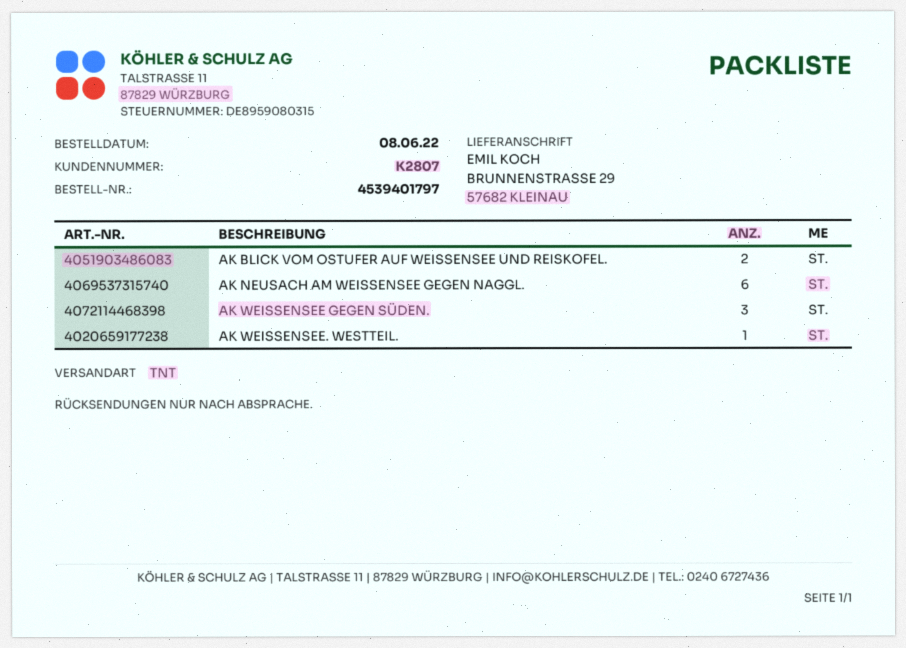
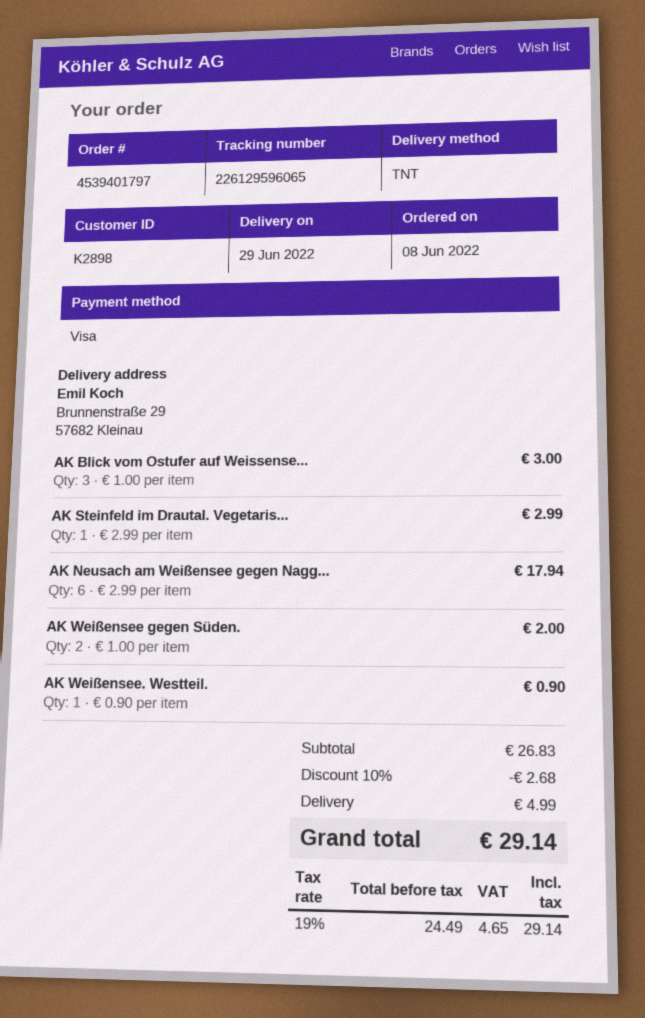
customer number: K2807 -> K2898
AK BLICK VOM OSTUFER AUF WEISSENSEE UND REISKOFEL.: 2 -> 3
AK WEISSENSEE GEGEN SÜDEN.: 3 -> 2
AK Steinfeld im Drautal. Vegetaris...: none -> 1

